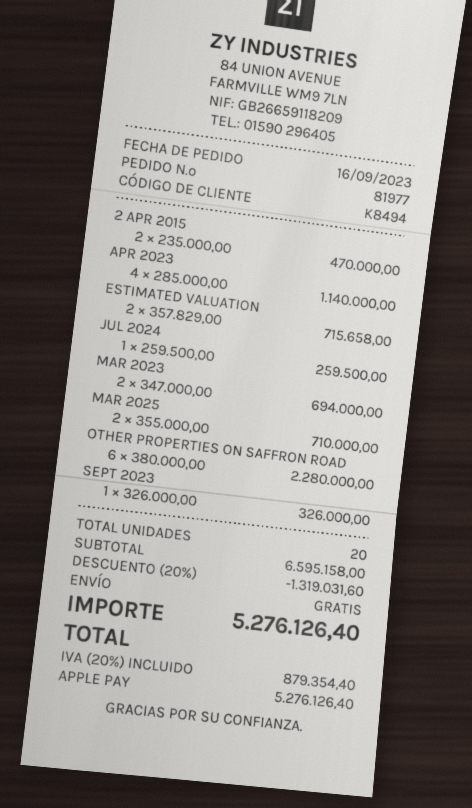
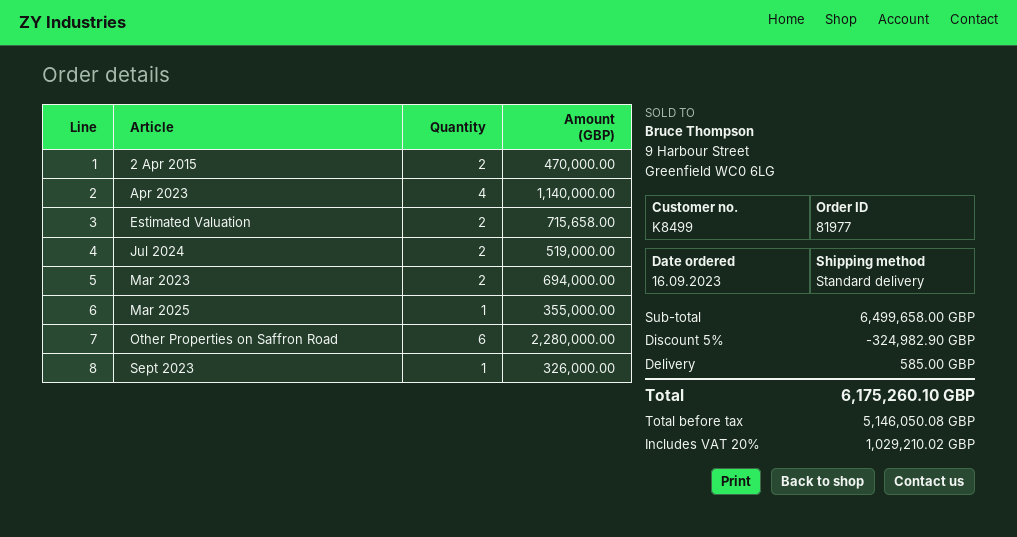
customer number: K8494 -> K8499
JUL 2024: 1 for 259500.00 -> 2 for 519000.00
MAR 2025: 2 for 710000.00 -> 1 for 355000.00
subtotal: 6595158.00 -> 6499658.00
discount: 20% = 1319031.60 -> 5% = 324982.90
shipping: 0.00 -> 585.00
tax: 20% = 879354.40 -> 20% = 1029210.02
total: 5276126.40 -> 6175260.10

